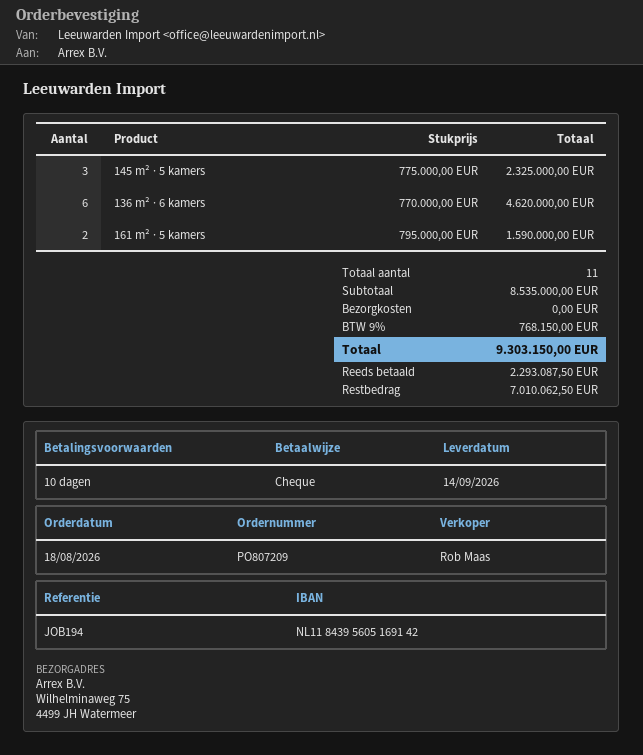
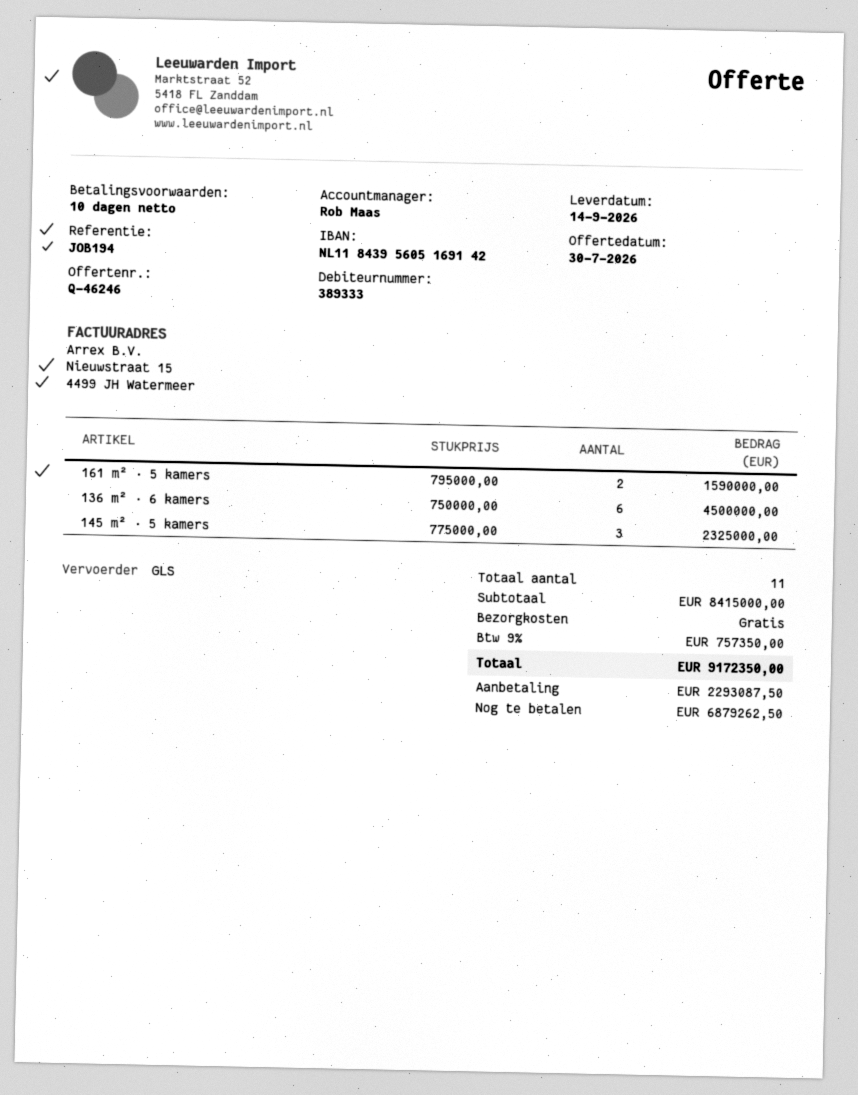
136 m² · 6 kamers: 6 x 770000.00 = 4620000.00 -> 6 x 750000.00 = 4500000.00
subtotal: 8535000.00 -> 8415000.00
tax: 9% = 768150.00 -> 9% = 757350.00
total: 9303150.00 -> 9172350.00
balance: 7010062.50 -> 6879262.50

